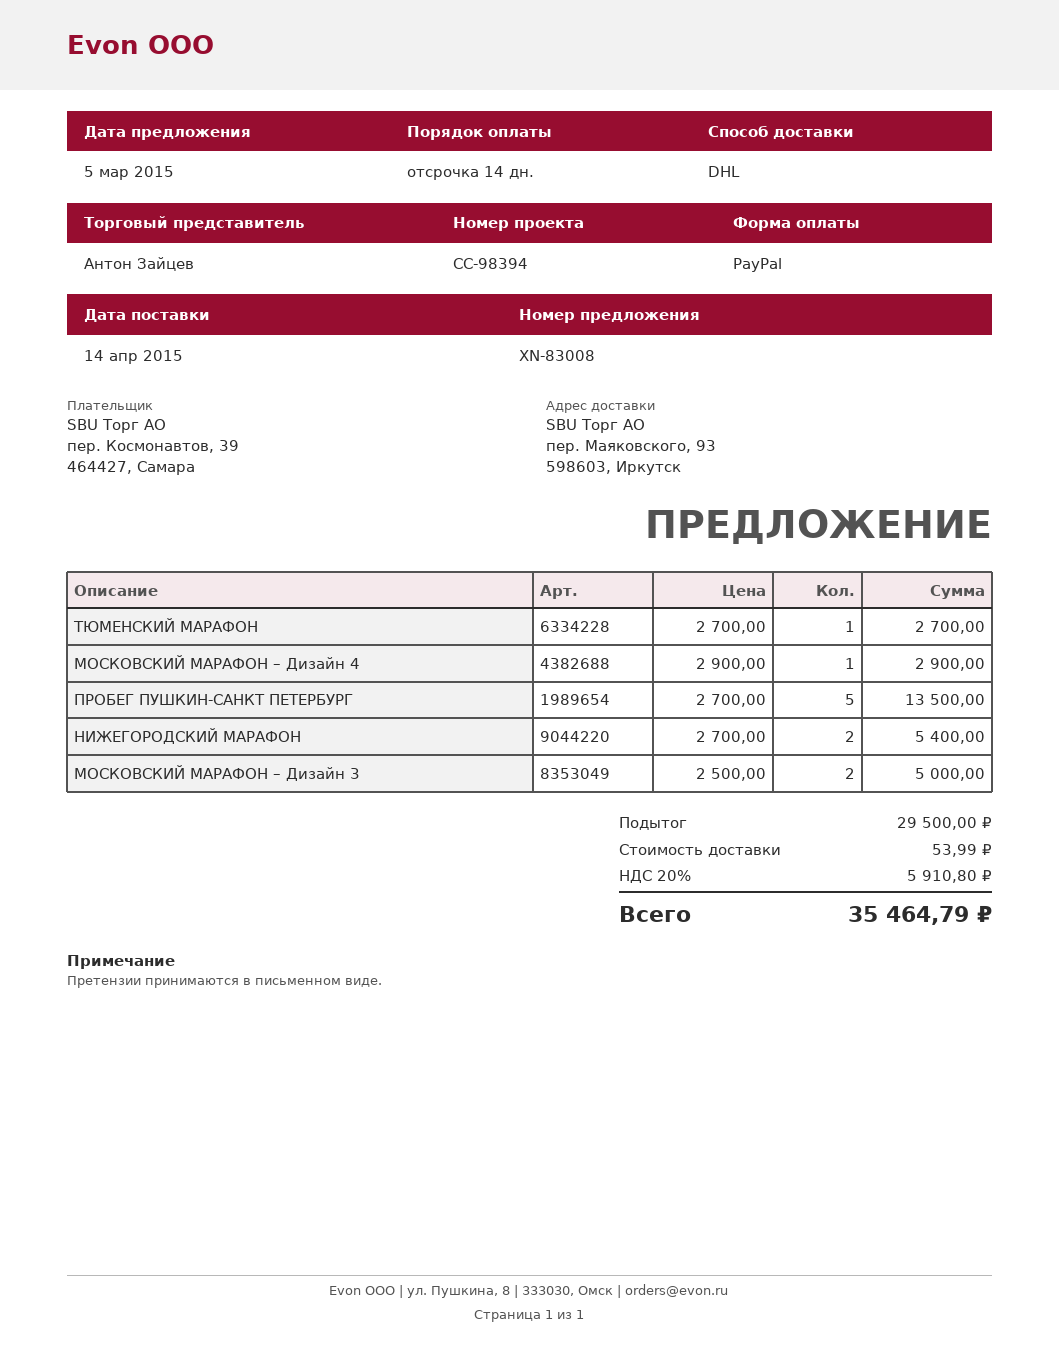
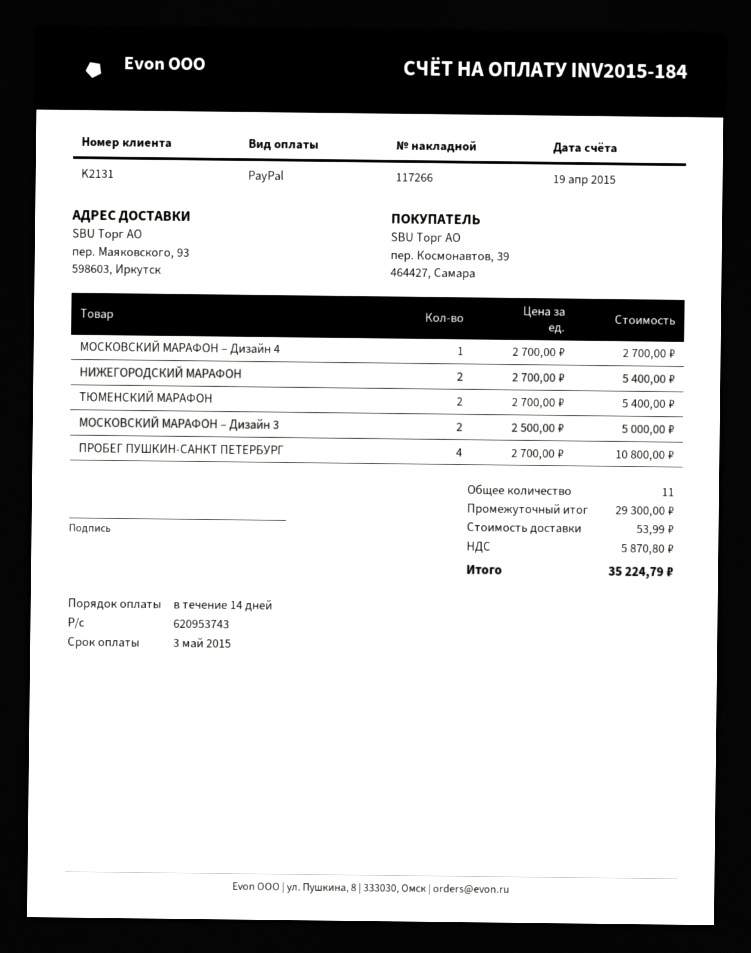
ТЮМЕНСКИЙ МАРАФОН: 1 x 2700.00 = 2700.00 -> 2 x 2700.00 = 5400.00
МОСКОВСКИЙ МАРАФОН – Дизайн 4: 1 x 2900.00 = 2900.00 -> 1 x 2700.00 = 2700.00
ПРОБЕГ ПУШКИН-САНКТ ПЕТЕРБУРГ: 5 x 2700.00 = 13500.00 -> 4 x 2700.00 = 10800.00
subtotal: 29500.00 -> 29300.00
tax: 5910.80 -> 5870.80
total: 35464.79 -> 35224.79

